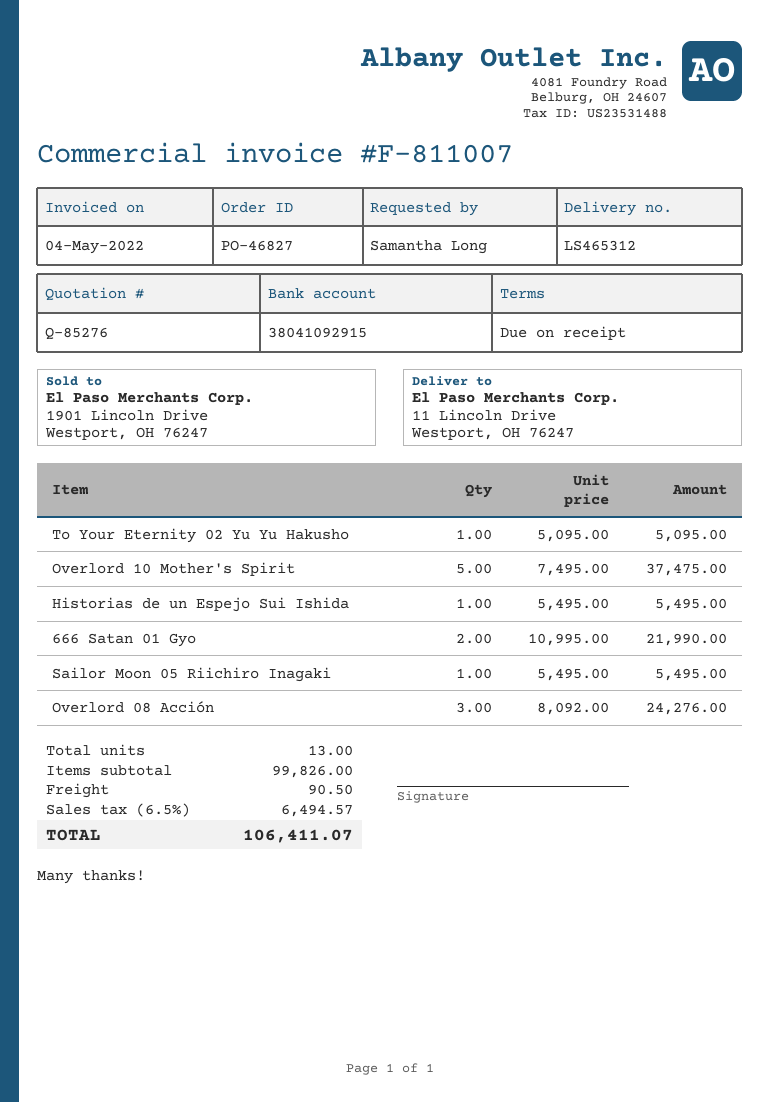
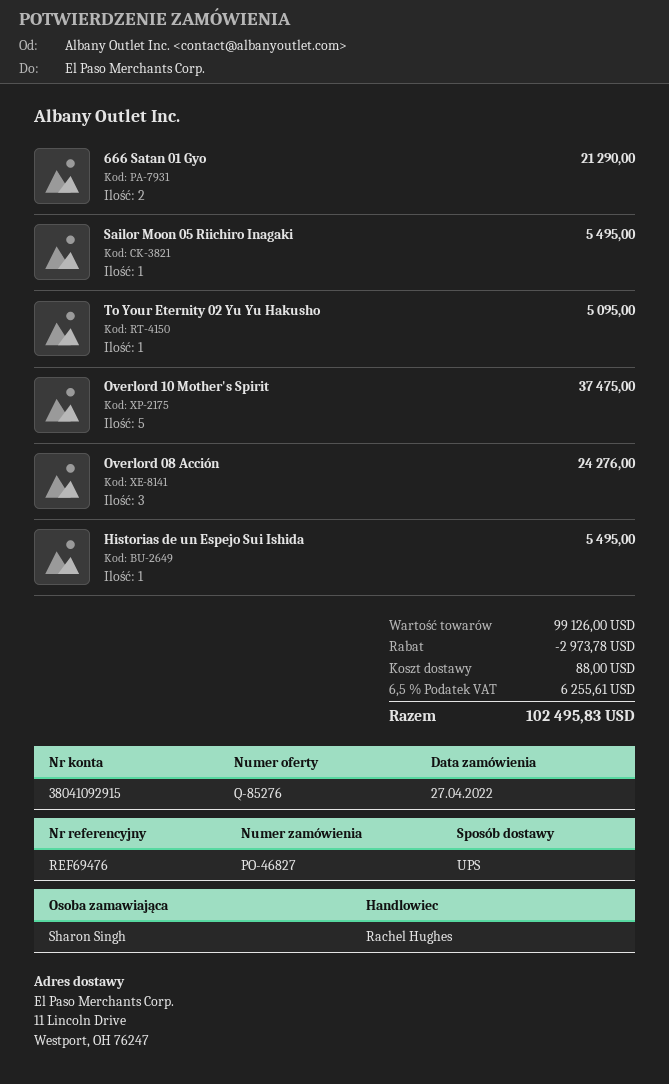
ordered by: Samantha Long -> Sharon Singh
666 Satan 01 Gyo: 2 for 21990.00 -> 2 for 21290.00
subtotal: 99826.00 -> 99126.00
discount: none -> 2973.78
shipping: 90.50 -> 88.00
tax: 6.5% = 6494.57 -> 6.5% = 6255.61
total: 106411.07 -> 102495.83

